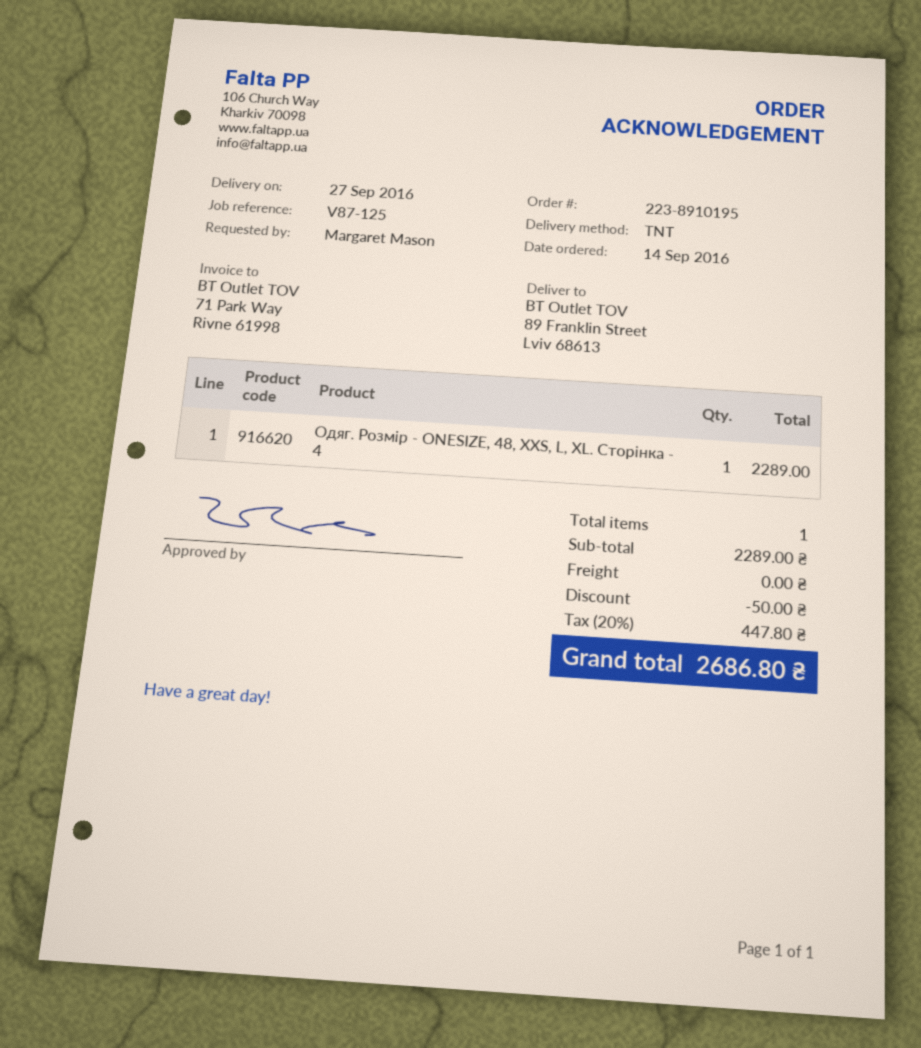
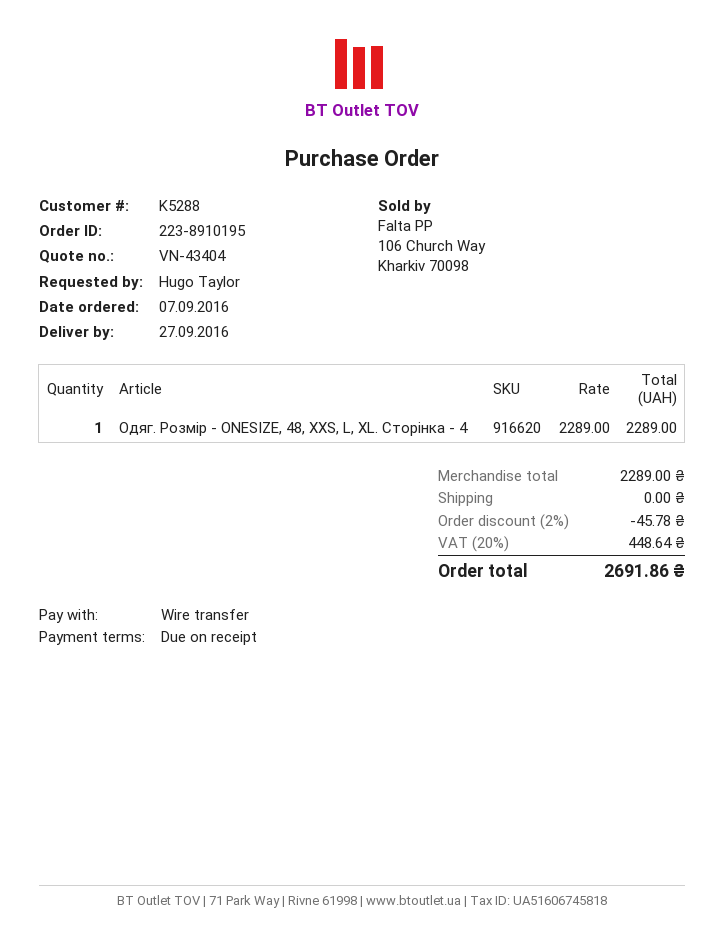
order date: 2016-09-14 -> 2016-09-07
ordered by: Margaret Mason -> Hugo Taylor
discount: 50.00 -> 45.78
tax: 20% = 447.80 -> 20% = 448.64
total: 2686.80 -> 2691.86

